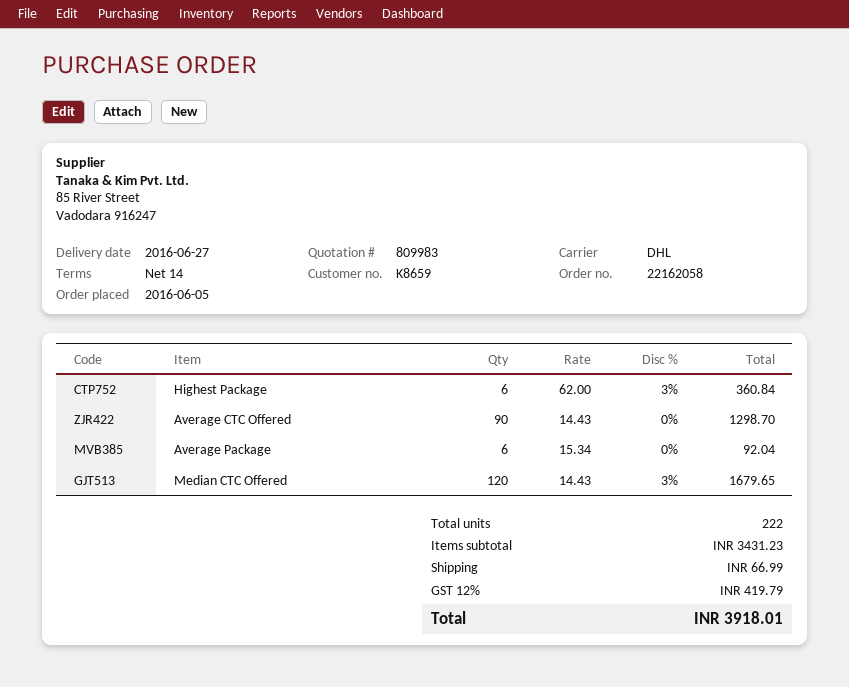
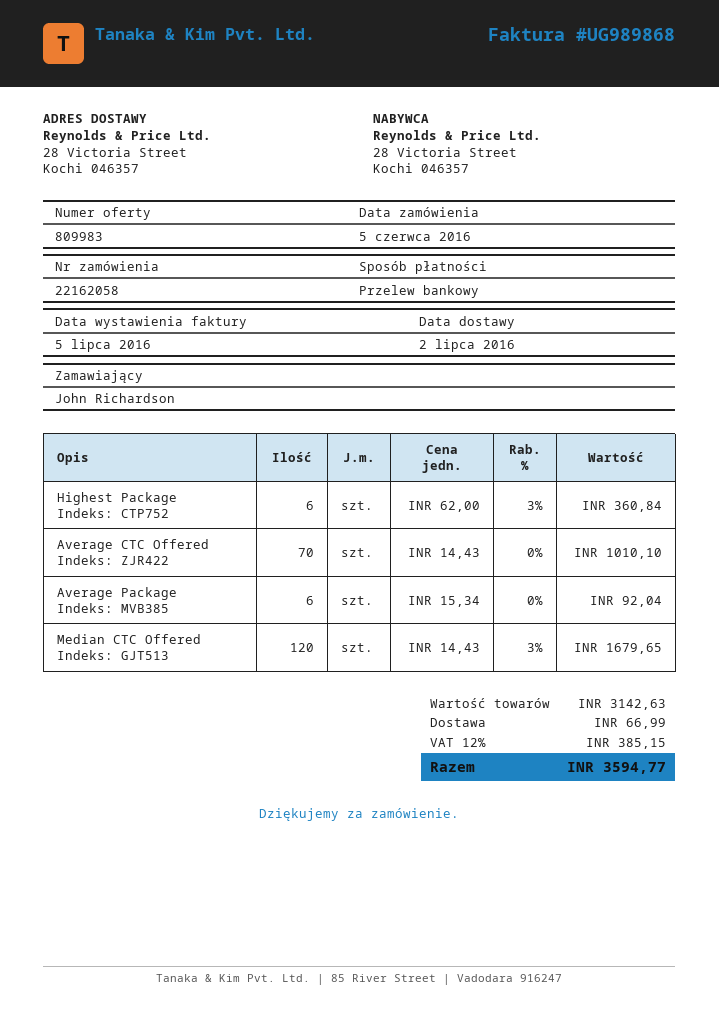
delivery date: 2016-06-27 -> 2016-07-02
Average CTC Offered: 90 x 14.43 = 1298.70 -> 70 x 14.43 = 1010.10
subtotal: 3431.23 -> 3142.63
tax: 12% = 419.79 -> 12% = 385.15
total: 3918.01 -> 3594.77

